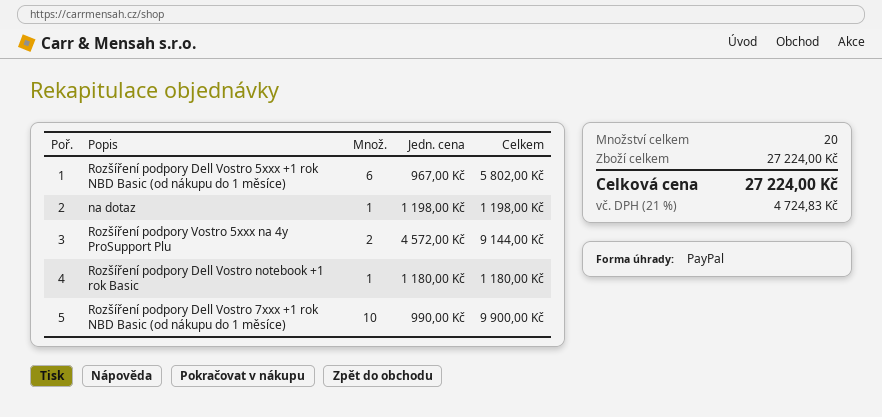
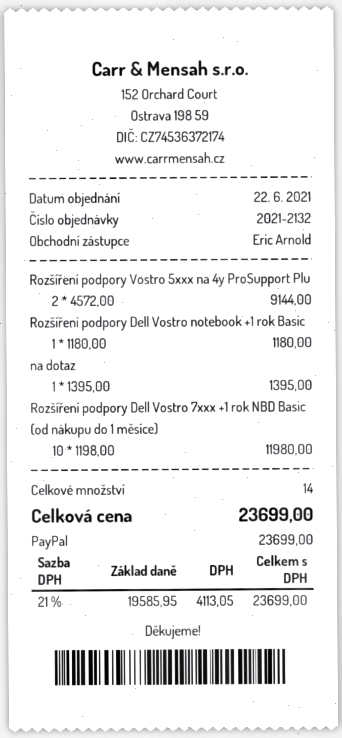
Rozšíření podpory Dell Vostro 5xxx +1 rok NBD Basic (od nákupu do 1 měsíce): 6 x 967.00 = 5802.00 -> none
na dotaz: 1 x 1198.00 = 1198.00 -> 1 x 1395.00 = 1395.00
Rozšíření podpory Dell Vostro 7xxx +1 rok NBD Basic (od nákupu do 1 měsíce): 10 x 990.00 = 9900.00 -> 10 x 1198.00 = 11980.00
total quantity: 20 -> 14
tax: 21% = 4724.83 -> 21% = 4113.05
total: 27224.00 -> 23699.00

